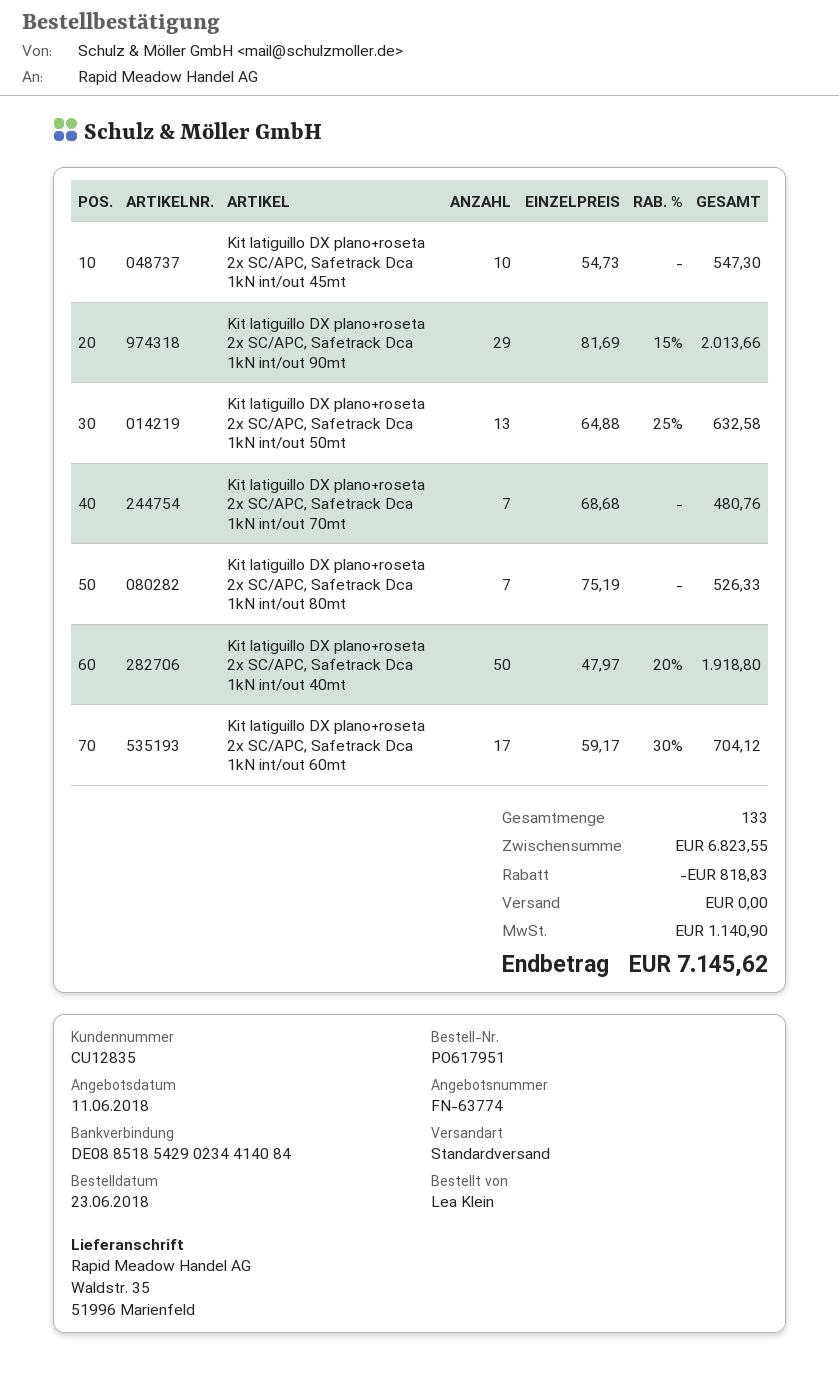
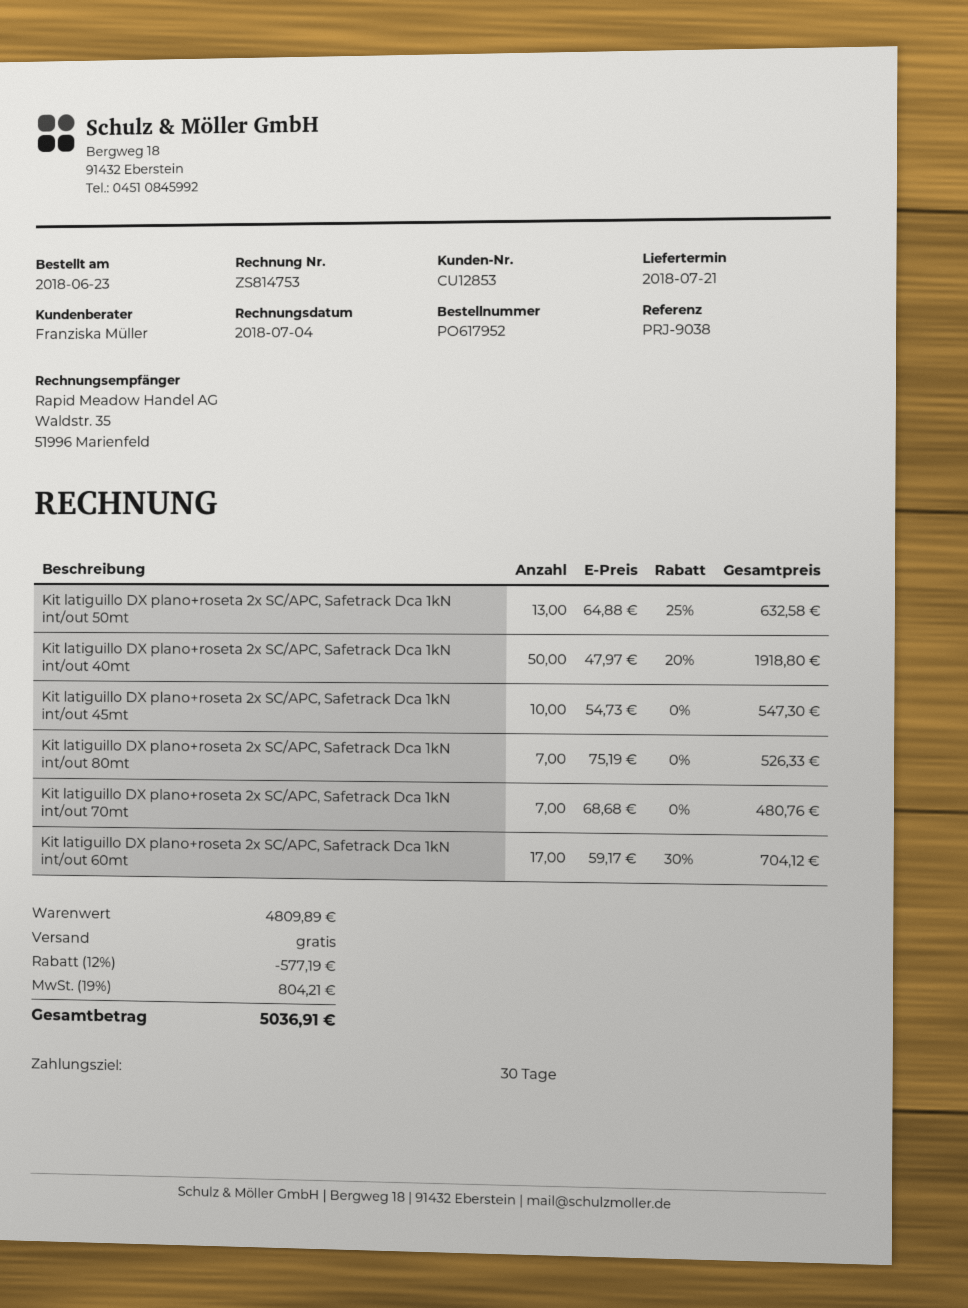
order number: PO617951 -> PO617952
customer number: CU12835 -> CU12853
Kit latiguillo DX plano+roseta 2x SC/APC, Safetrack Dca 1kN int/out 90mt: 29 x 81.69 - 15% = 2013.66 -> none
subtotal: 6823.55 -> 4809.89
discount: 818.83 -> 577.19
tax: 1140.90 -> 804.21
total: 7145.62 -> 5036.91

